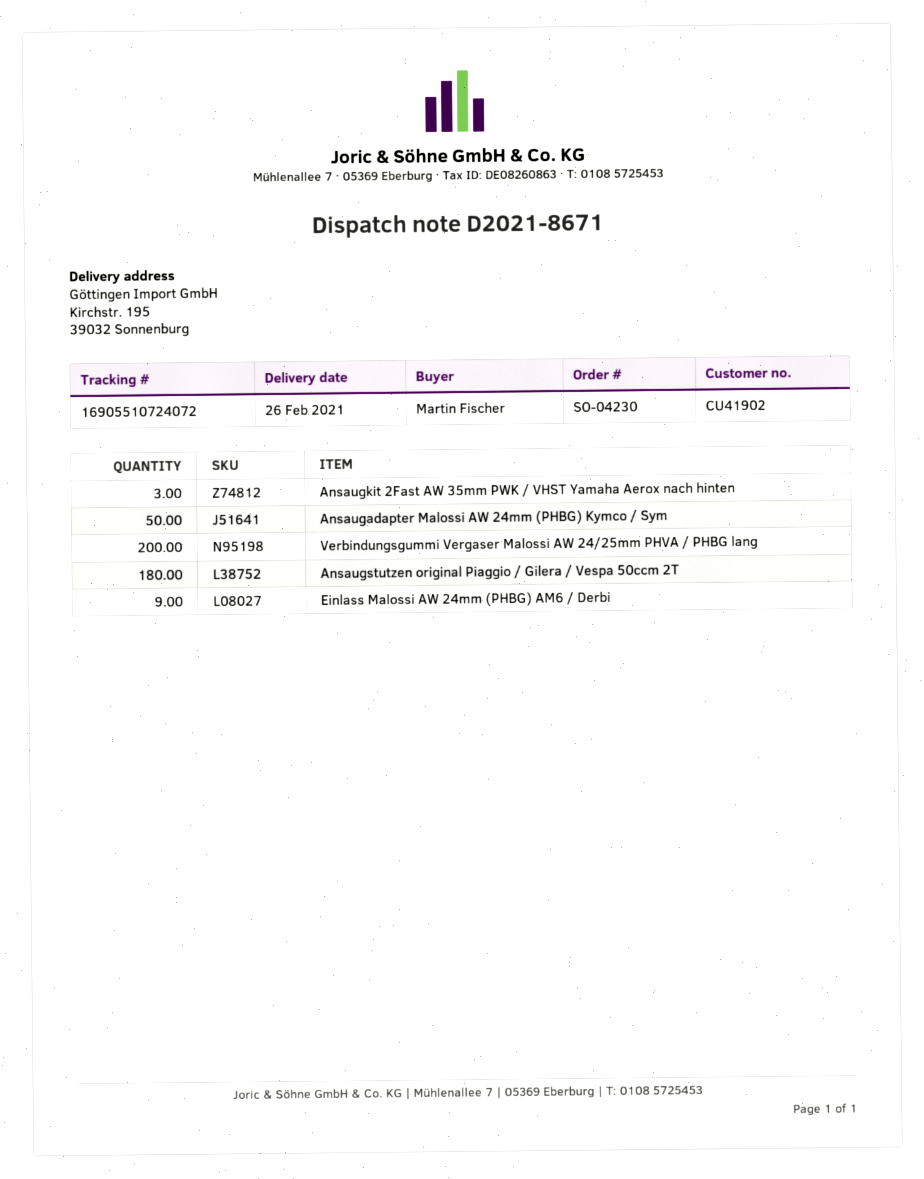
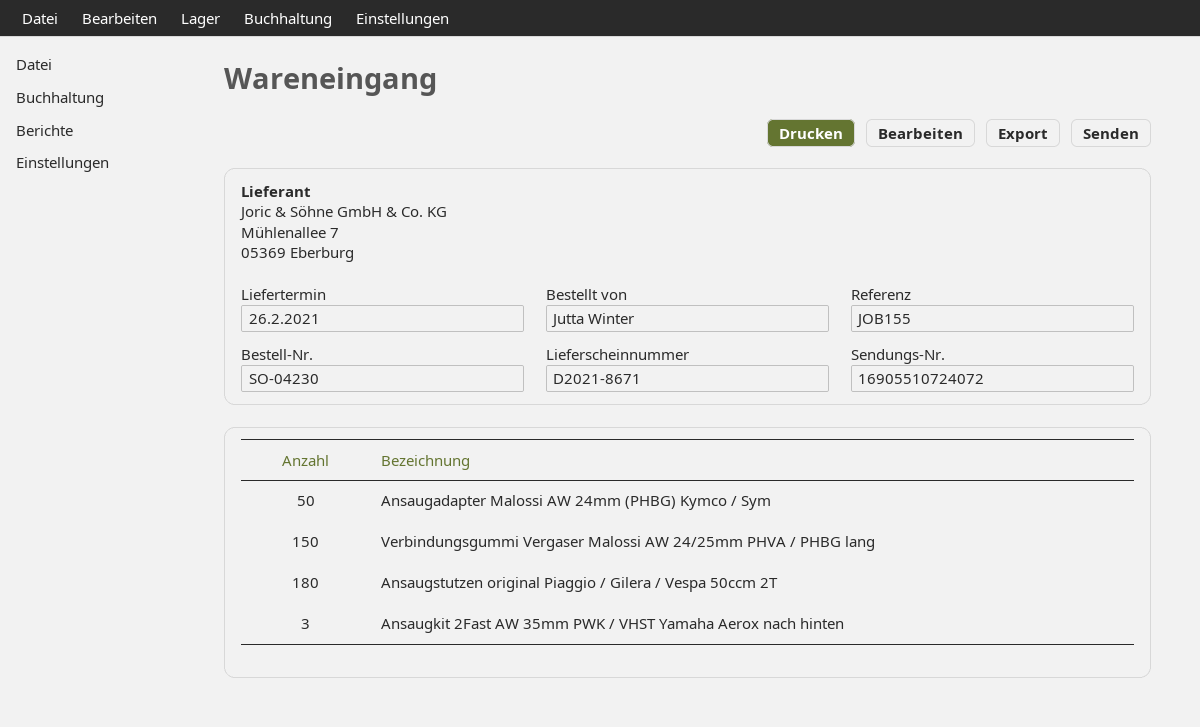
ordered by: Martin Fischer -> Jutta Winter
Verbindungsgummi Vergaser Malossi AW 24/25mm PHVA / PHBG lang: 200 -> 150
Einlass Malossi AW 24mm (PHBG) AM6 / Derbi: 9 -> none

